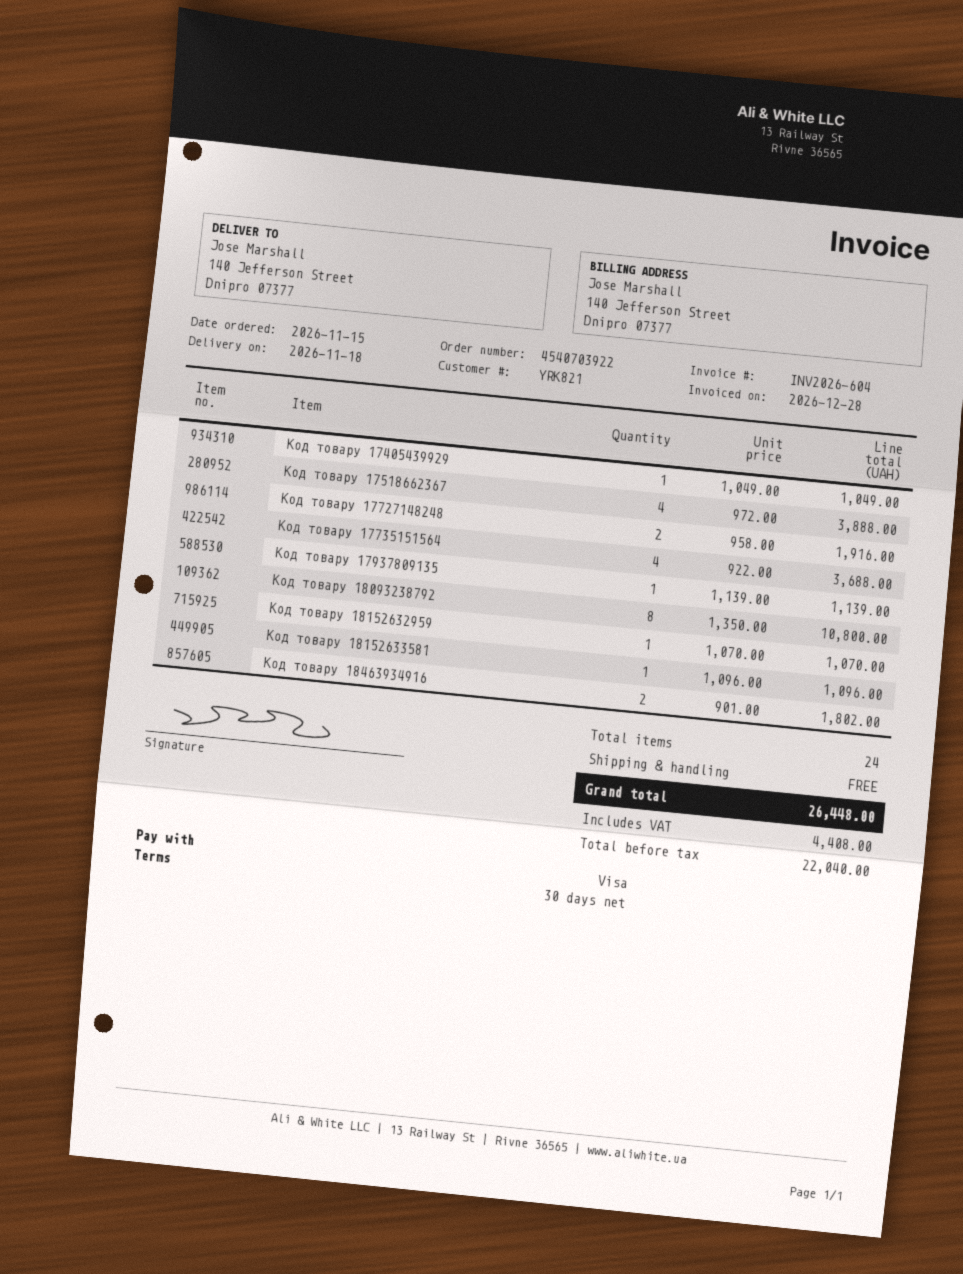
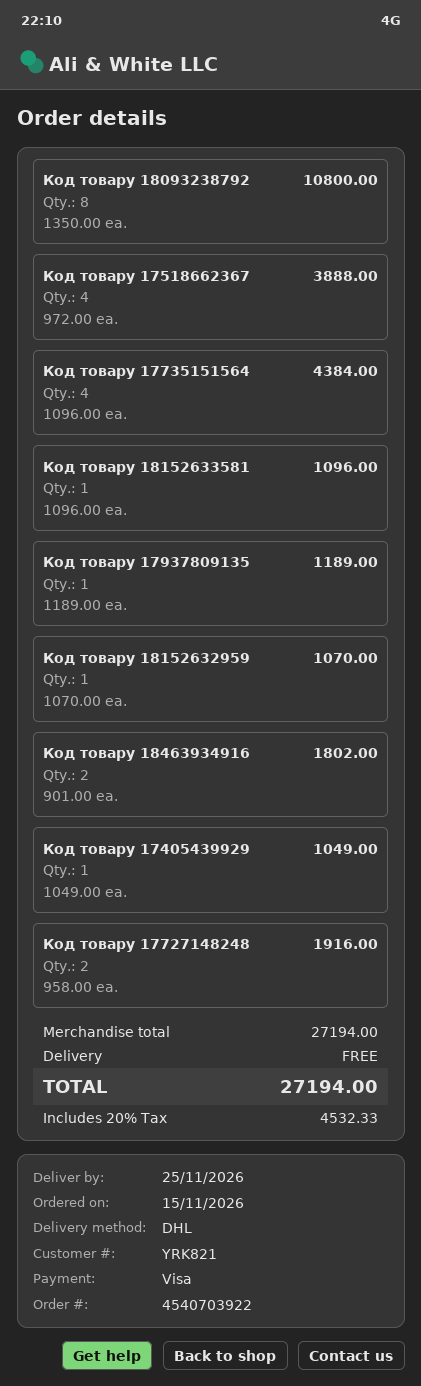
delivery date: 2026-11-18 -> 2026-11-25
Код товару 17735151564: 4 x 922.00 = 3688.00 -> 4 x 1096.00 = 4384.00
Код товару 17937809135: 1 x 1139.00 = 1139.00 -> 1 x 1189.00 = 1189.00
tax: 4408.00 -> 4532.33
total: 26448.00 -> 27194.00

